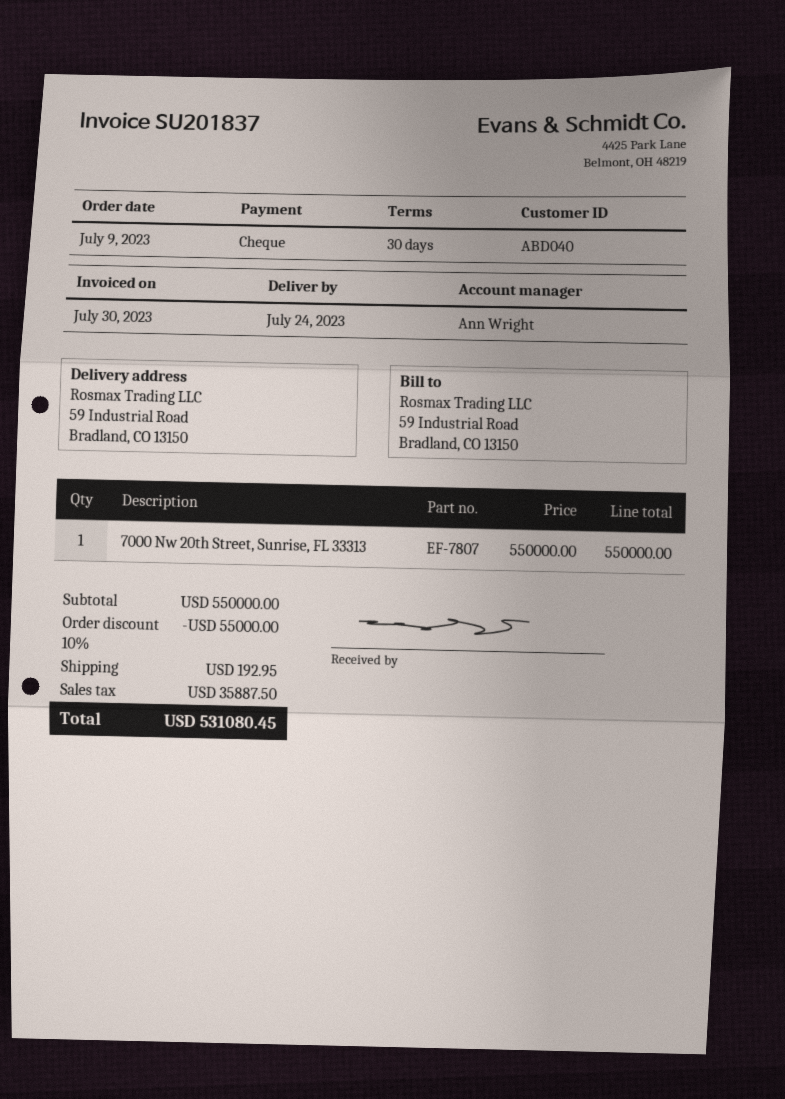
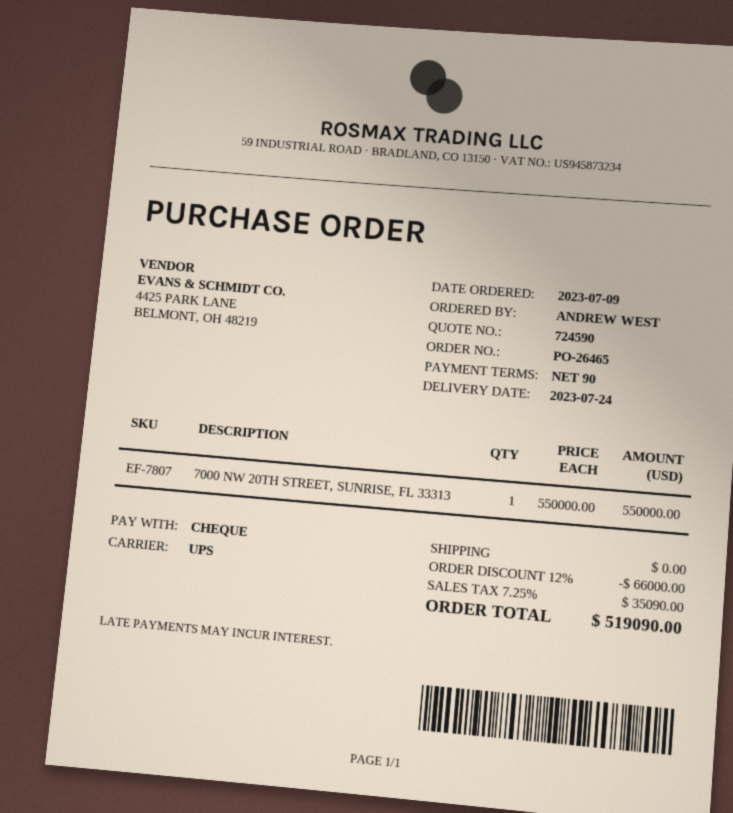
payment terms: 30 days -> 90 days
discount: 10% = 55000.00 -> 12% = 66000.00
shipping: 192.95 -> 0.00
tax: 35887.50 -> 35090.00
total: 531080.45 -> 519090.00

